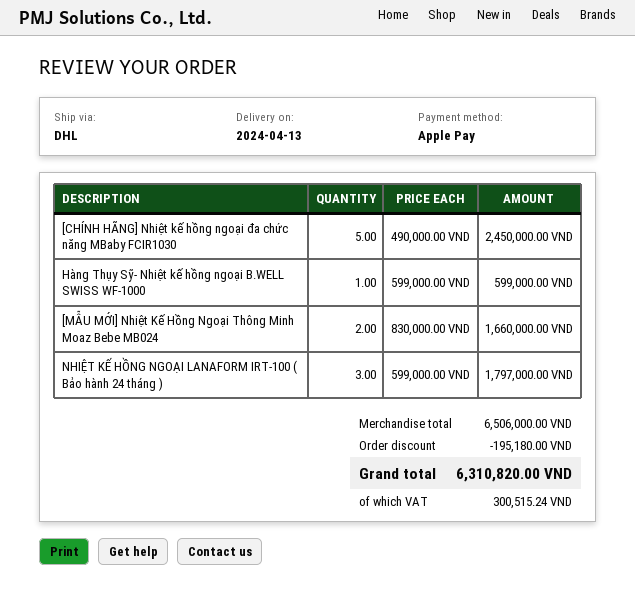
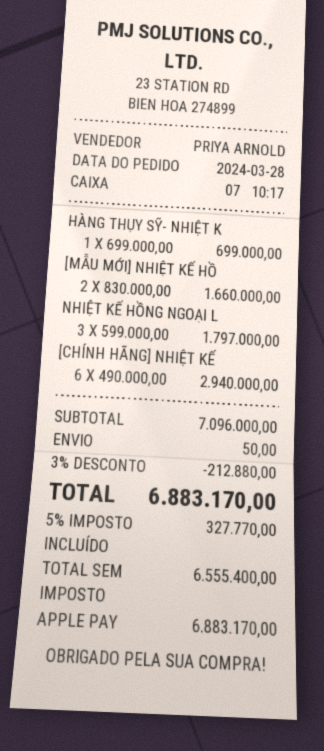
[CHÍNH HÃNG] Nhiệt kế hồng ngoại đa chức năng MBaby FCIR1030: 5 x 490000.00 = 2450000.00 -> 6 x 490000.00 = 2940000.00
Hàng Thụy Sỹ- Nhiệt kế hồng ngoại B.WELL SWISS WF-1000: 1 x 599000.00 = 599000.00 -> 1 x 699000.00 = 699000.00
subtotal: 6506000.00 -> 7096000.00
discount: 195180.00 -> 212880.00
shipping: none -> 50.00
tax: 300515.24 -> 327770.00
total: 6310820.00 -> 6883170.00

